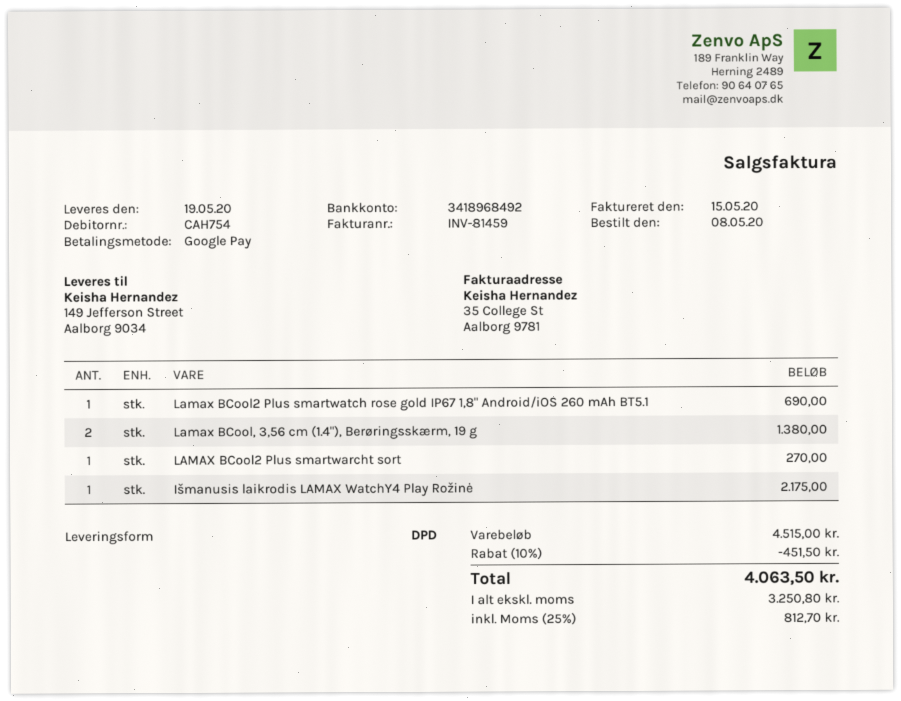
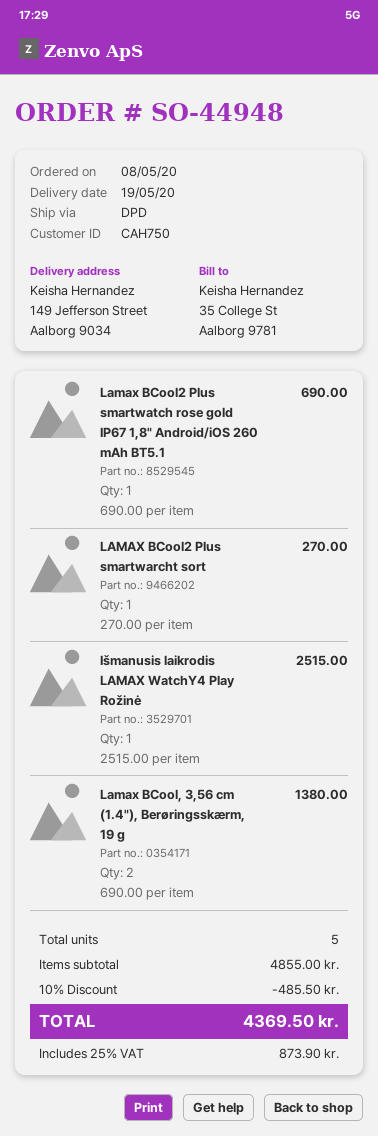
customer number: CAH754 -> CAH750
Išmanusis laikrodis LAMAX WatchY4 Play Rožinė: 1 for 2175.00 -> 1 for 2515.00
subtotal: 4515.00 -> 4855.00
discount: 10% = 451.50 -> 10% = 485.50
tax: 25% = 812.70 -> 25% = 873.90
total: 4063.50 -> 4369.50

